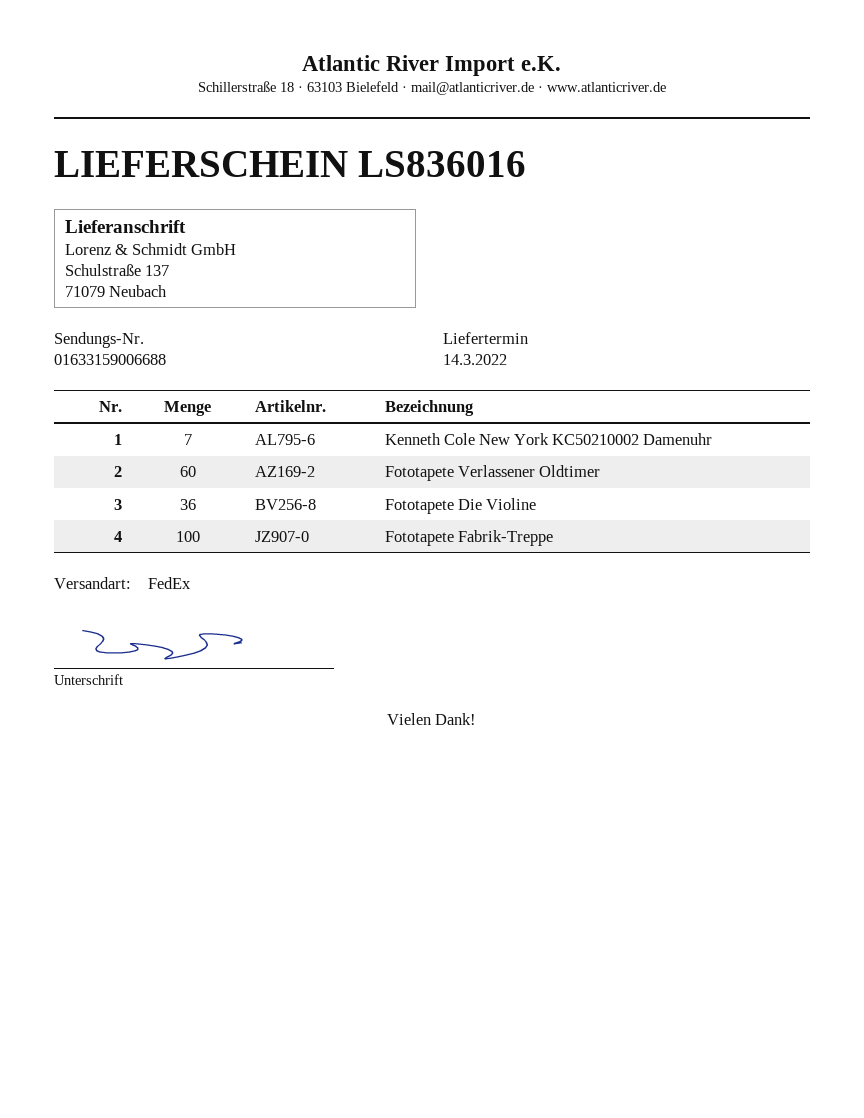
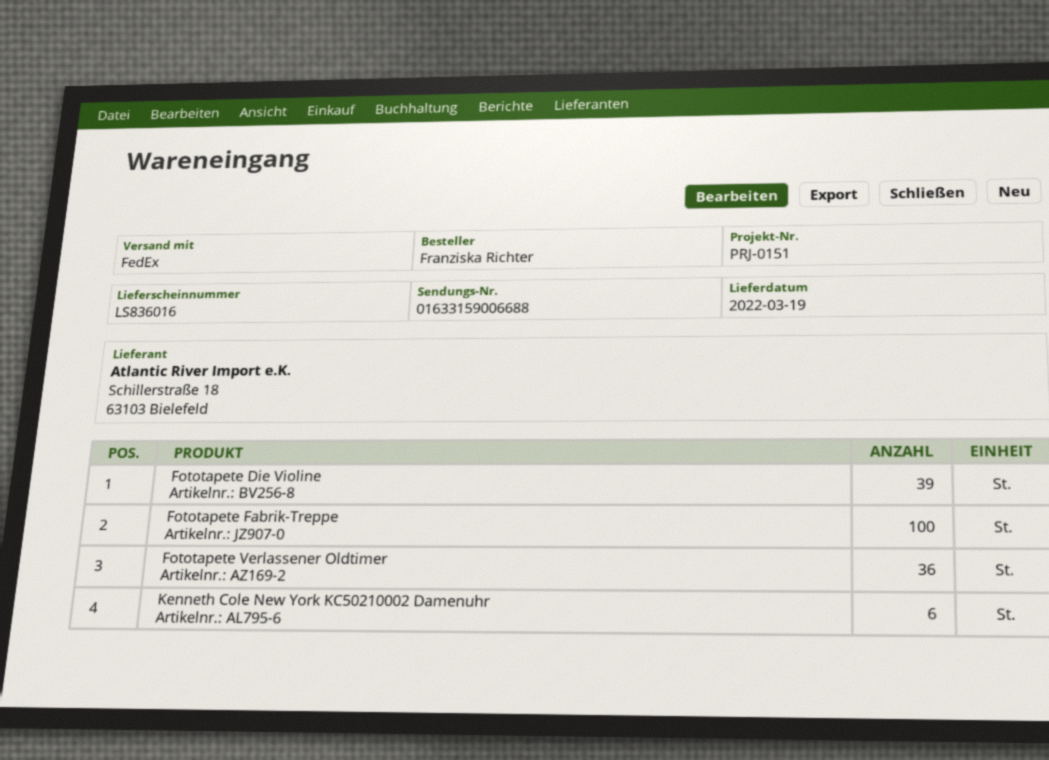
delivery date: 2022-03-14 -> 2022-03-19
Kenneth Cole New York KC50210002 Damenuhr: 7 -> 6
Fototapete Verlassener Oldtimer: 60 -> 36
Fototapete Die Violine: 36 -> 39

